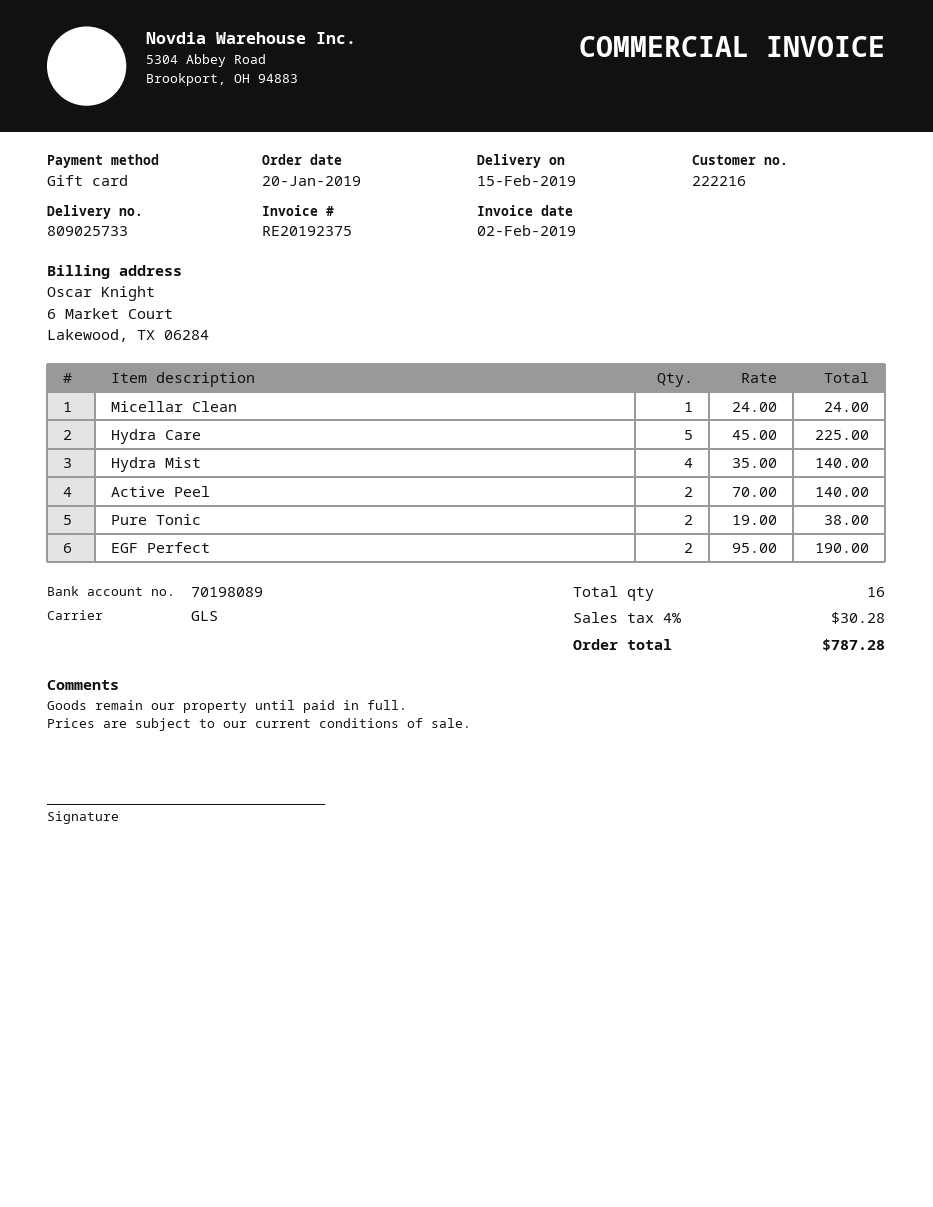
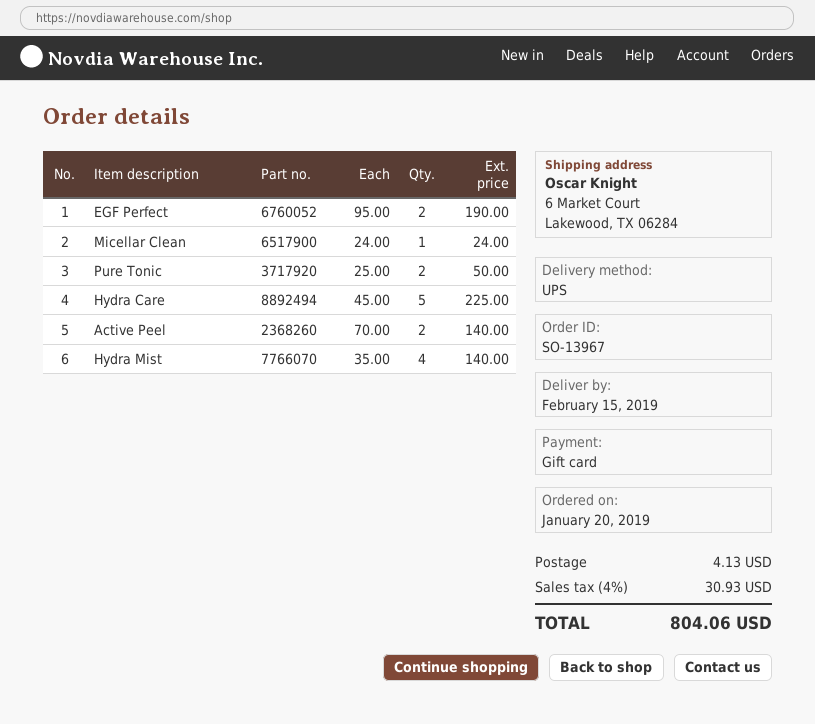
shipping method: GLS -> UPS
Pure Tonic: 2 x 19.00 = 38.00 -> 2 x 25.00 = 50.00
shipping: none -> 4.13
tax: 4% = 30.28 -> 4% = 30.93
total: 787.28 -> 804.06

